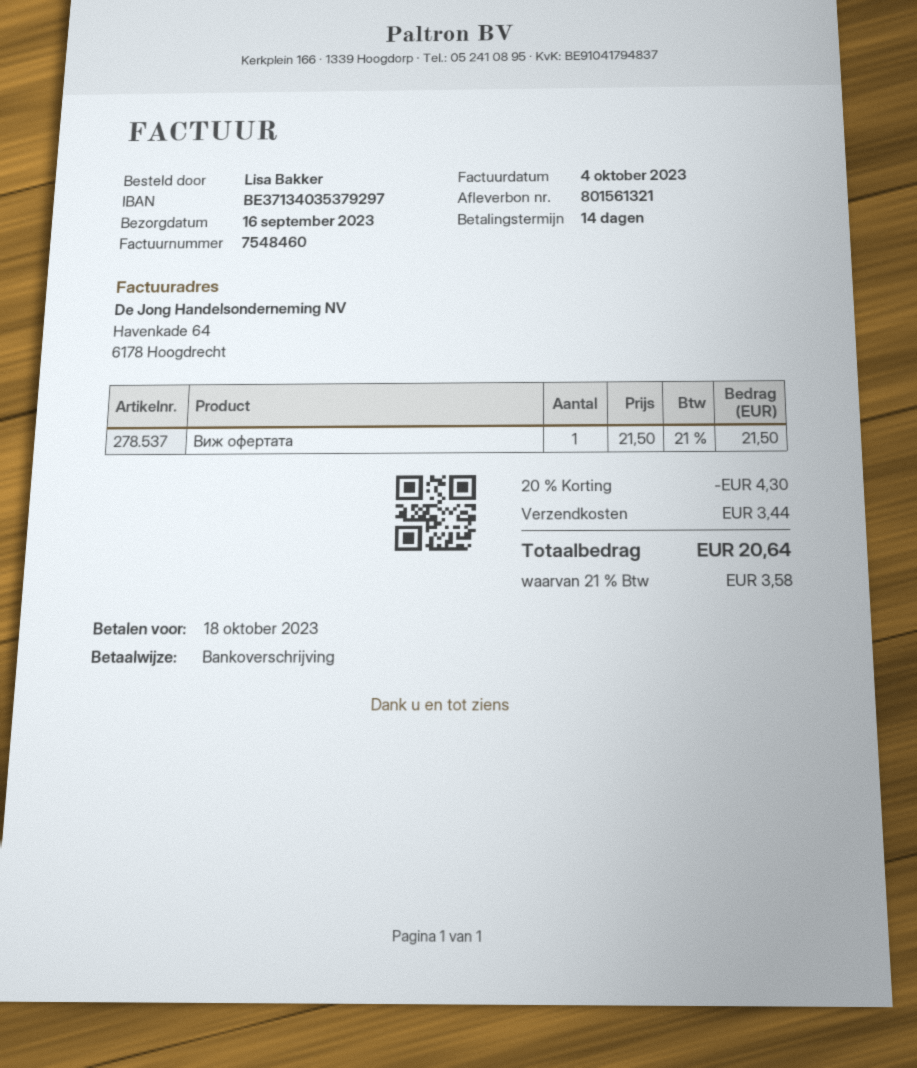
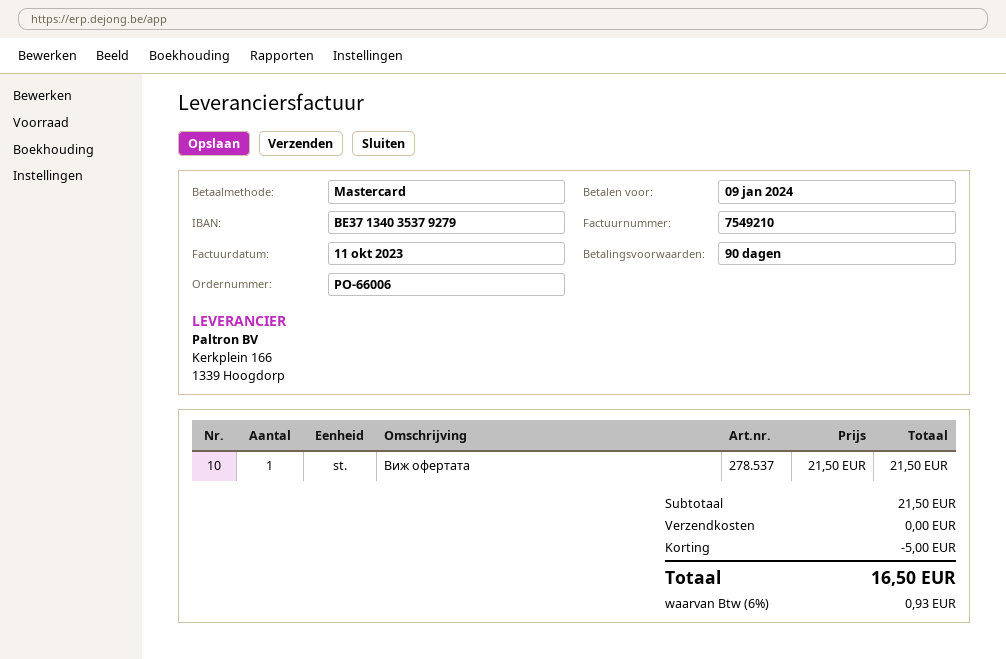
invoice number: 7548460 -> 7549210
invoice date: 2023-10-04 -> 2023-10-11
payment terms: 14 days -> 90 days
due date: 2023-10-18 -> 2024-01-09
payment method: bank transfer -> Mastercard
bank account: BE37134035379297 -> BE37134035379279
discount: 4.30 -> 5.00
shipping: 3.44 -> 0.00
tax: 21% = 3.58 -> 6% = 0.93
total: 20.64 -> 16.50

